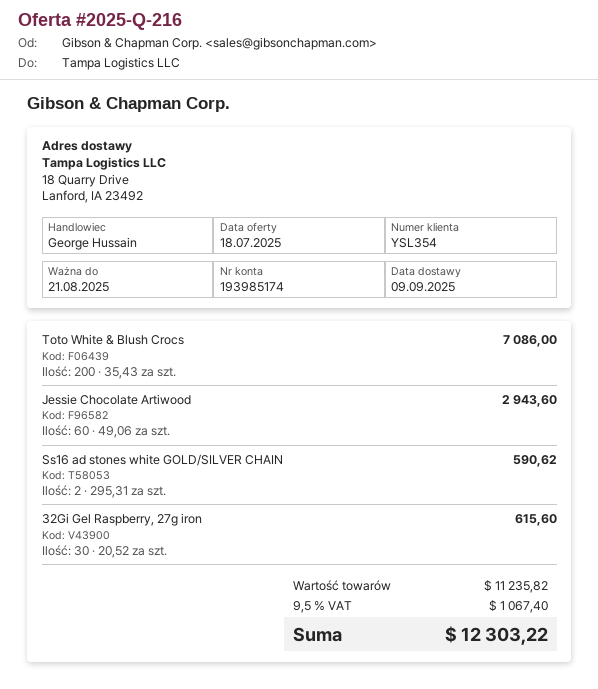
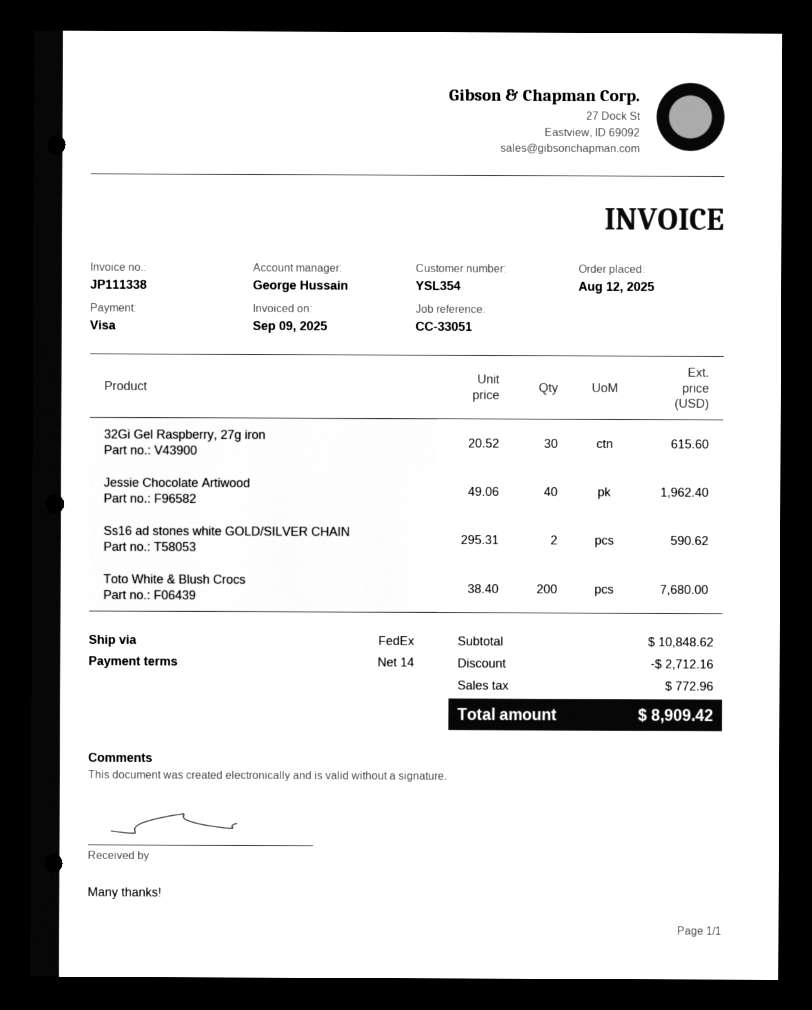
Toto White & Blush Crocs: 200 x 35.43 = 7086.00 -> 200 x 38.40 = 7680.00
Jessie Chocolate Artiwood: 60 x 49.06 = 2943.60 -> 40 x 49.06 = 1962.40
subtotal: 11235.82 -> 10848.62
discount: none -> 2712.16
tax: 1067.40 -> 772.96
total: 12303.22 -> 8909.42

